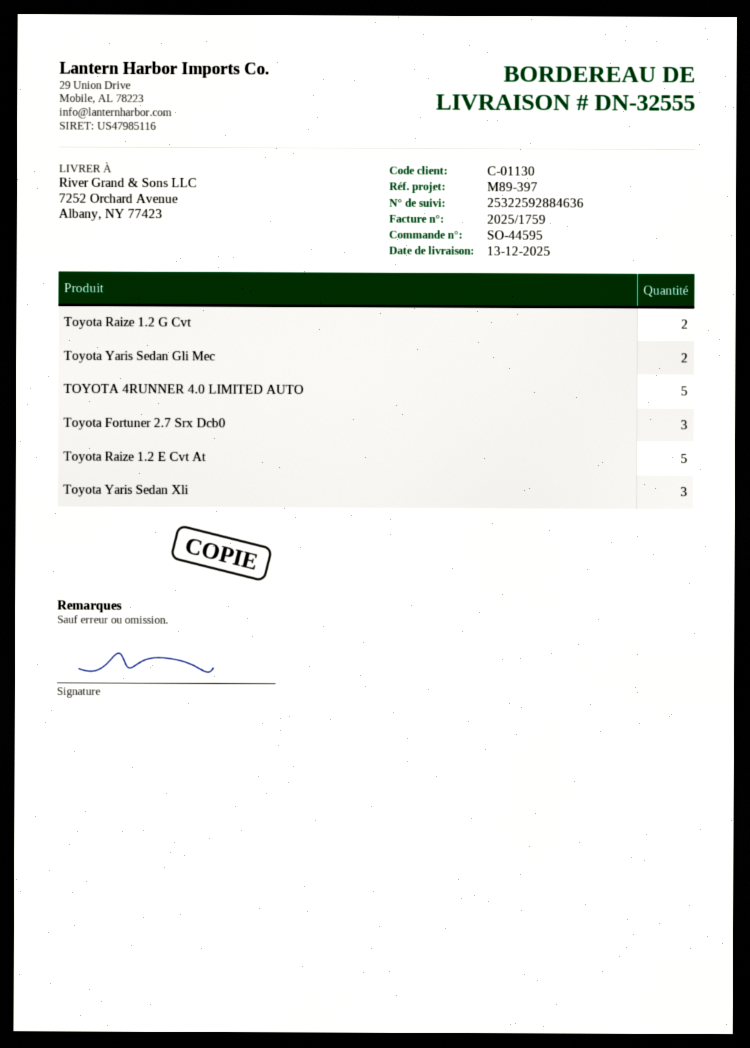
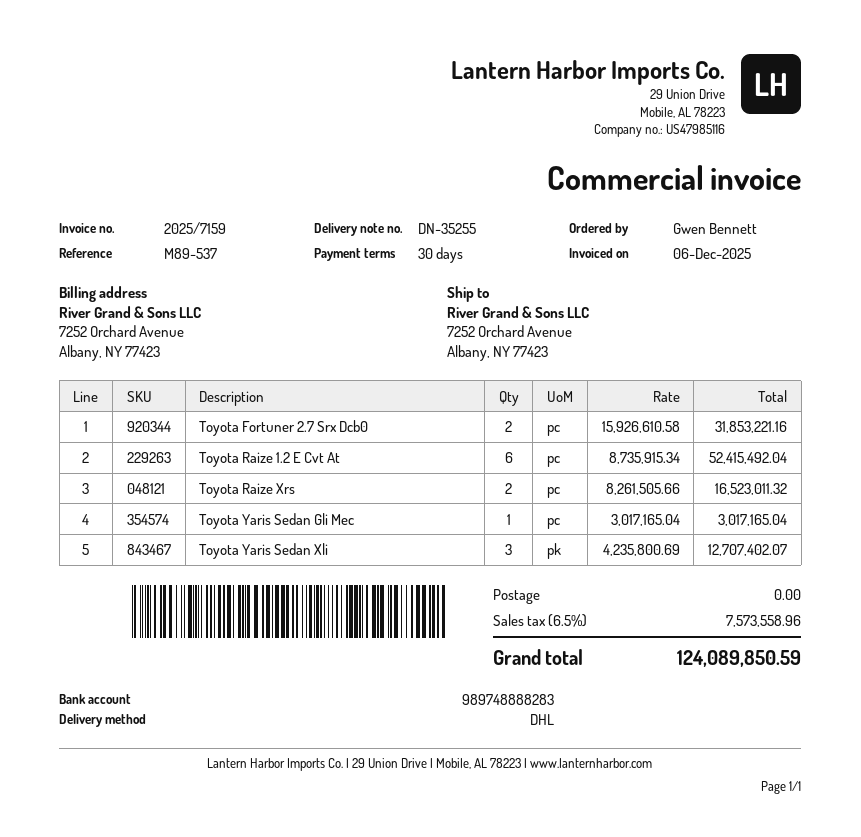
delivery note number: DN-32555 -> DN-35255
invoice number: 2025/1759 -> 2025/7159
reference: M89-397 -> M89-537
Toyota Raize 1.2 G Cvt: 2 -> none
Toyota Yaris Sedan Gli Mec: 2 -> 1
TOYOTA 4RUNNER 4.0 LIMITED AUTO: 5 -> none
Toyota Fortuner 2.7 Srx Dcb0: 3 -> 2
Toyota Raize 1.2 E Cvt At: 5 -> 6
Toyota Raize Xrs: none -> 2

